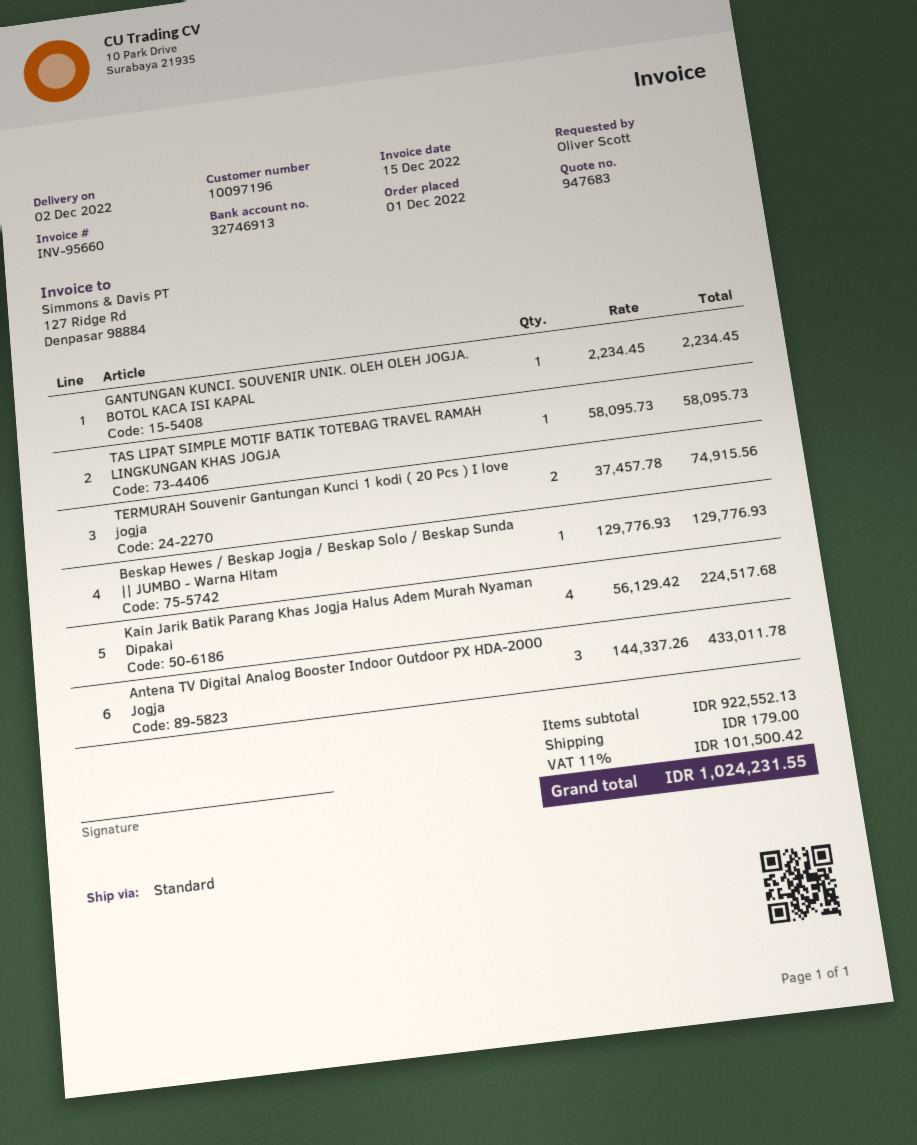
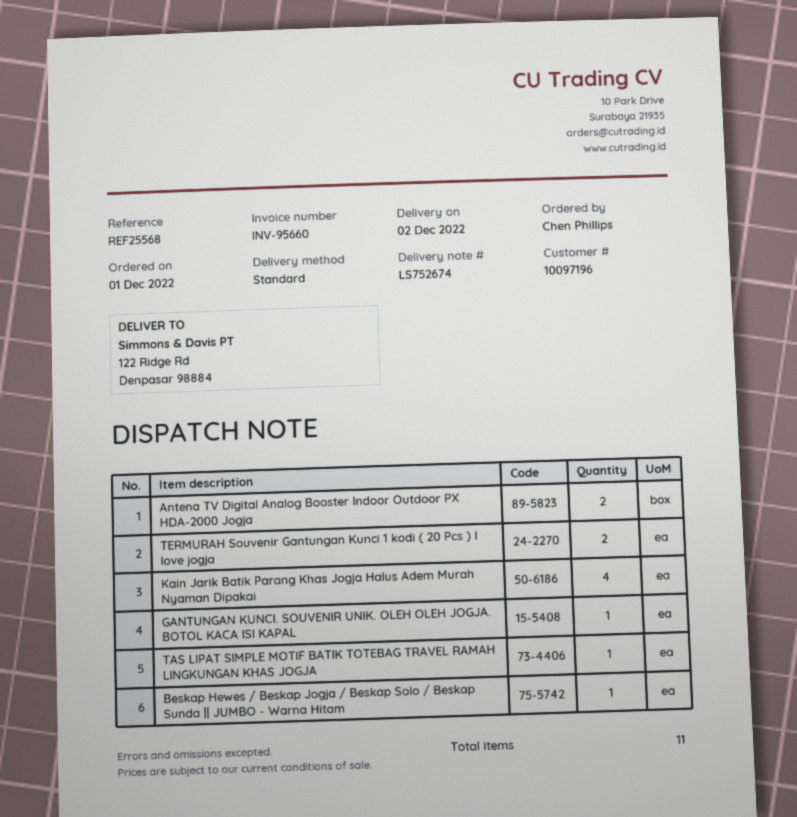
ordered by: Oliver Scott -> Chen Phillips
Antena TV Digital Analog Booster Indoor Outdoor PX HDA-2000 Jogja: 3 -> 2

